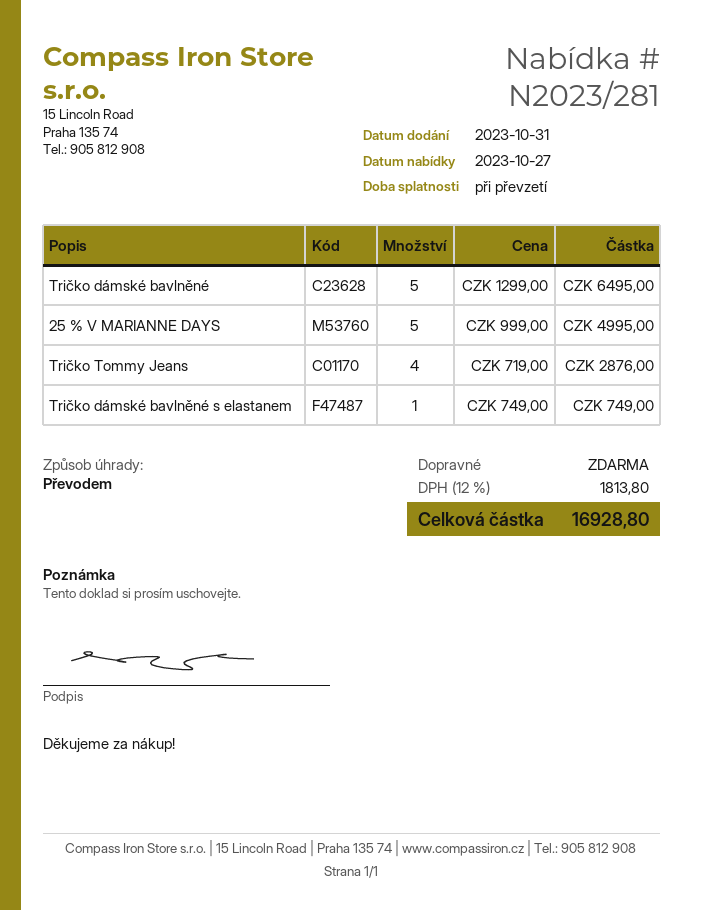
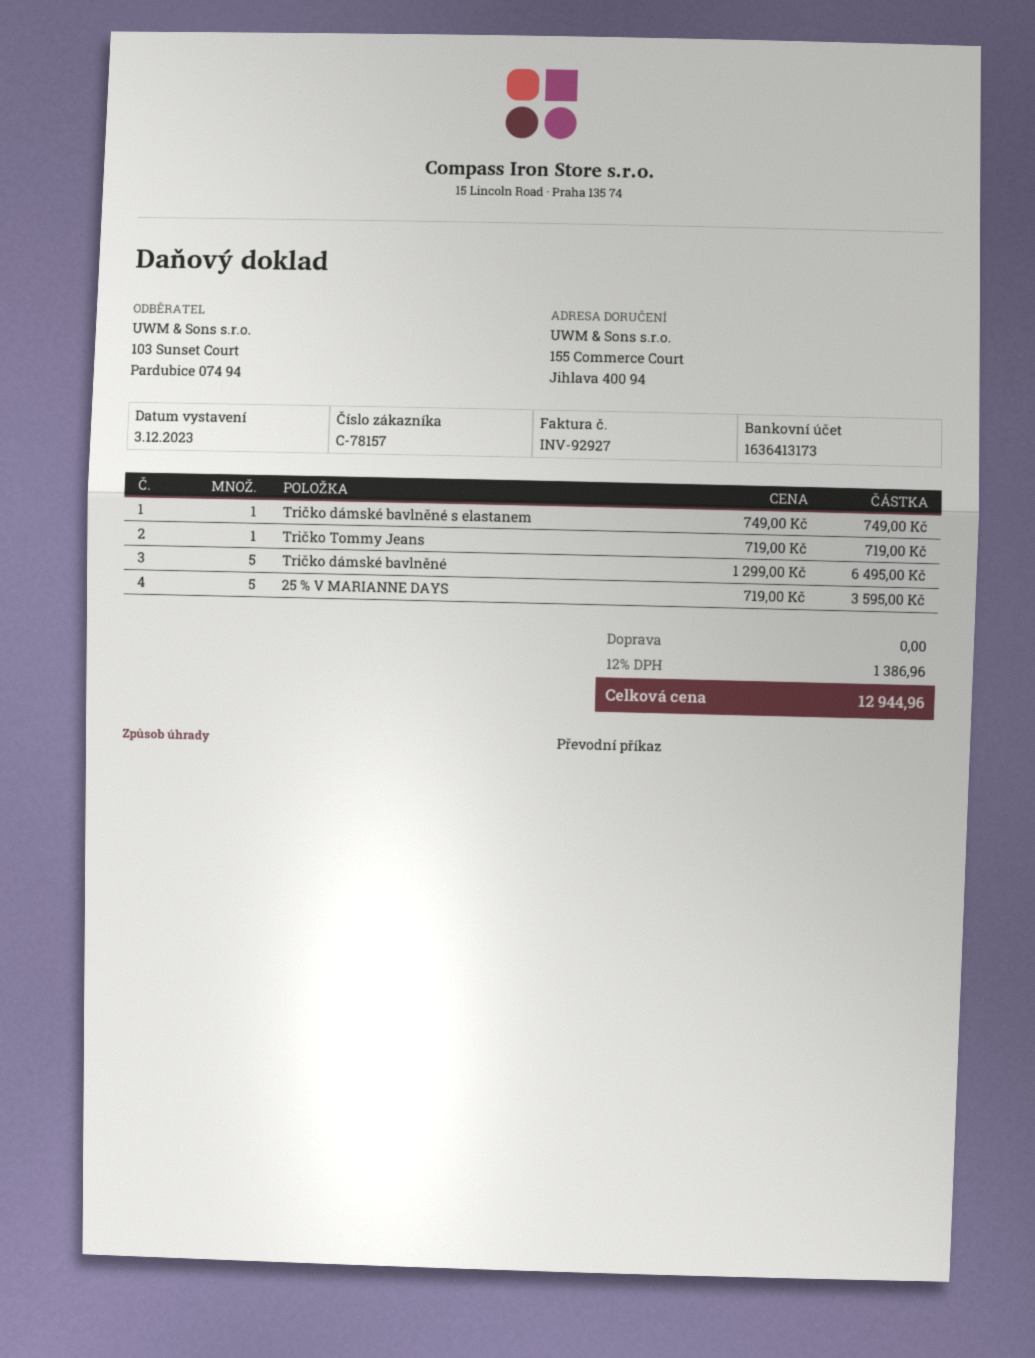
25 % V MARIANNE DAYS: 5 x 999.00 = 4995.00 -> 5 x 719.00 = 3595.00
Tričko Tommy Jeans: 4 x 719.00 = 2876.00 -> 1 x 719.00 = 719.00
tax: 12% = 1813.80 -> 12% = 1386.96
total: 16928.80 -> 12944.96

